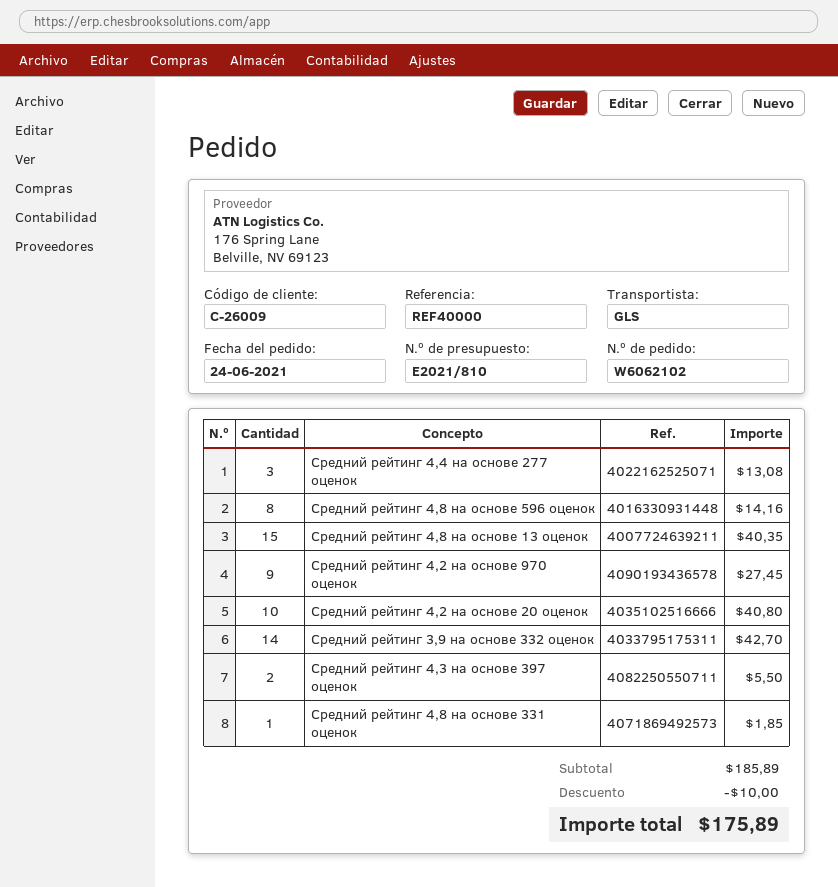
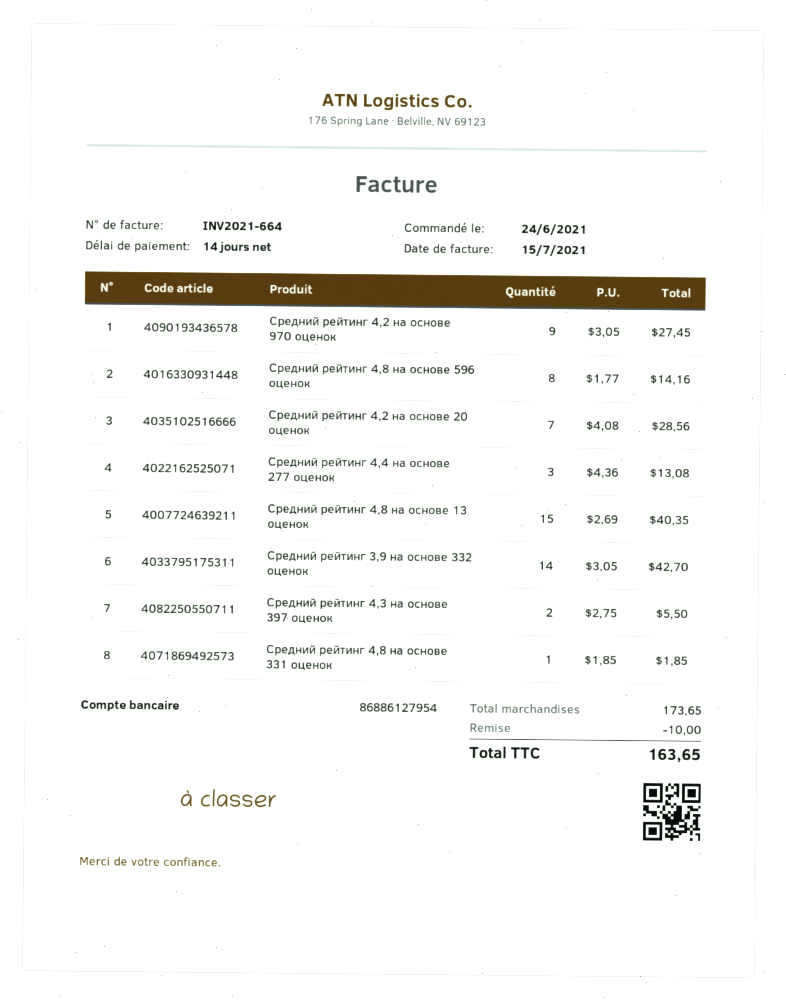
Средний рейтинг 4,2 на основе 20 оценок: 10 for 40.80 -> 7 for 28.56
subtotal: 185.89 -> 173.65
total: 175.89 -> 163.65

